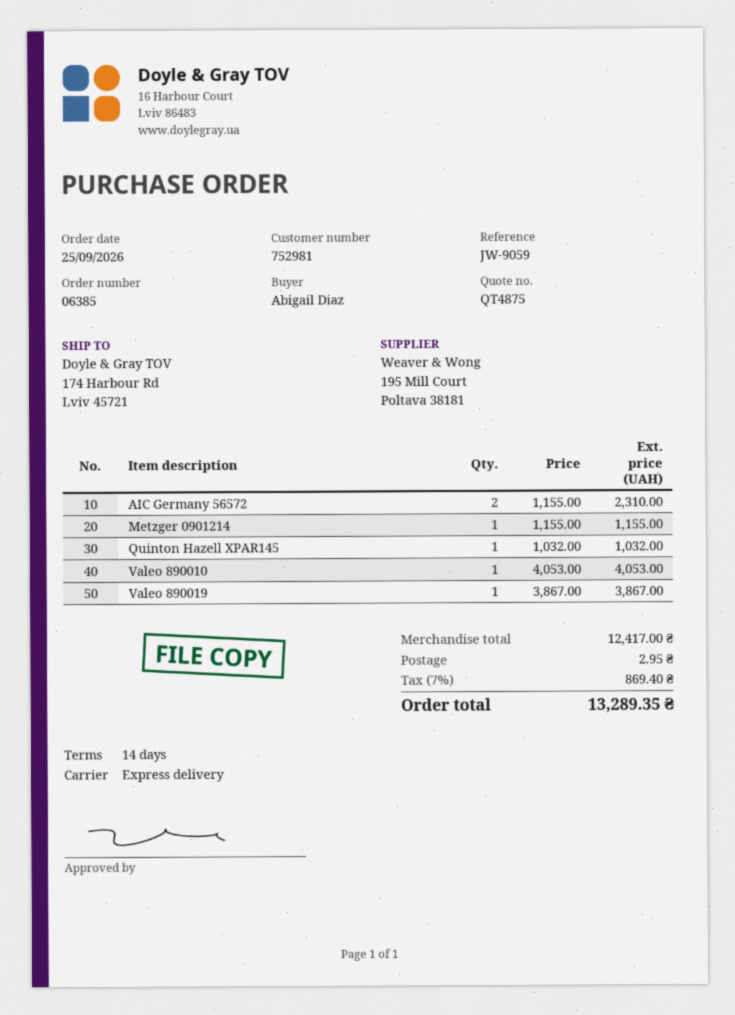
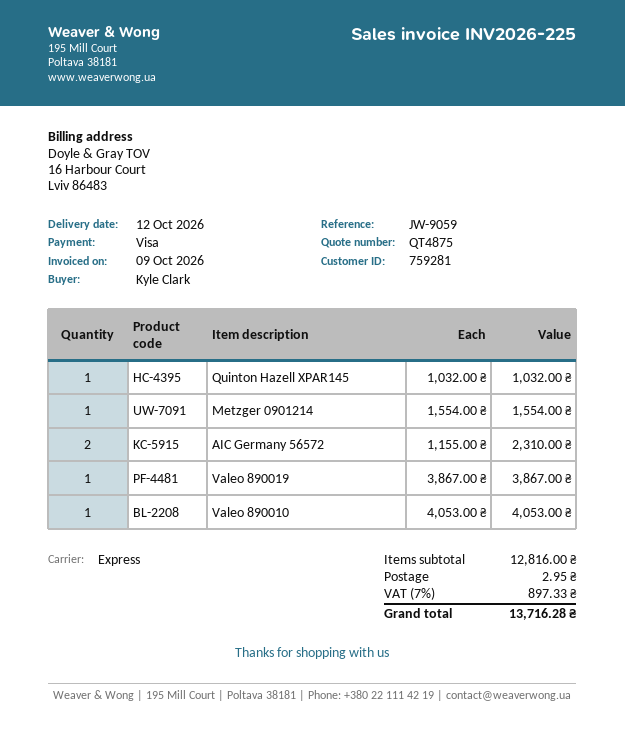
customer number: 752981 -> 759281
ordered by: Abigail Diaz -> Kyle Clark
Metzger 0901214: 1 x 1155.00 = 1155.00 -> 1 x 1554.00 = 1554.00
subtotal: 12417.00 -> 12816.00
tax: 7% = 869.40 -> 7% = 897.33
total: 13289.35 -> 13716.28

